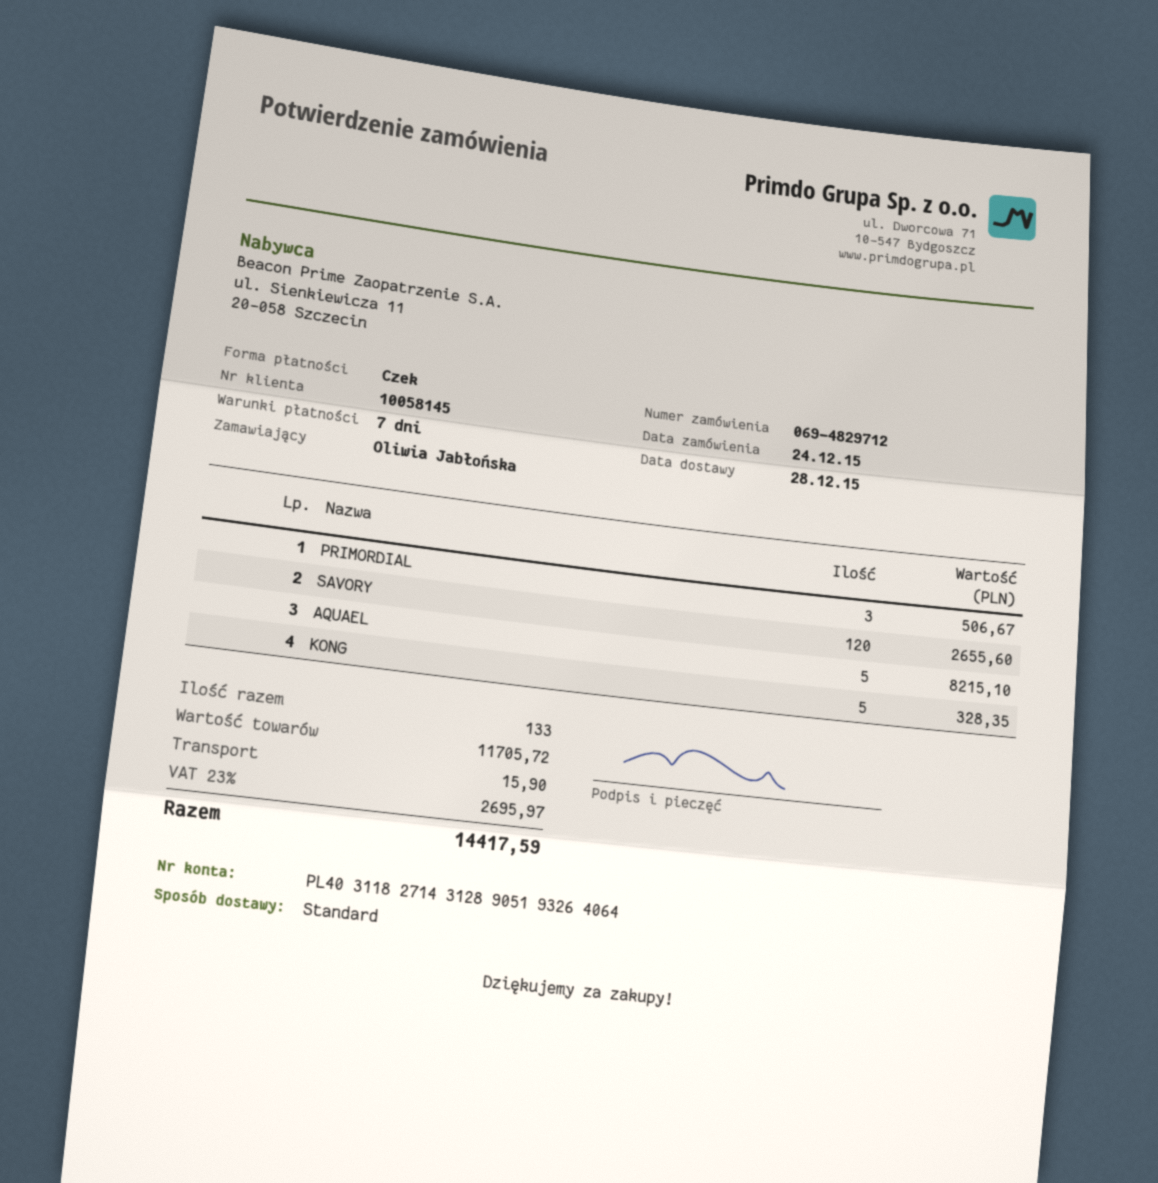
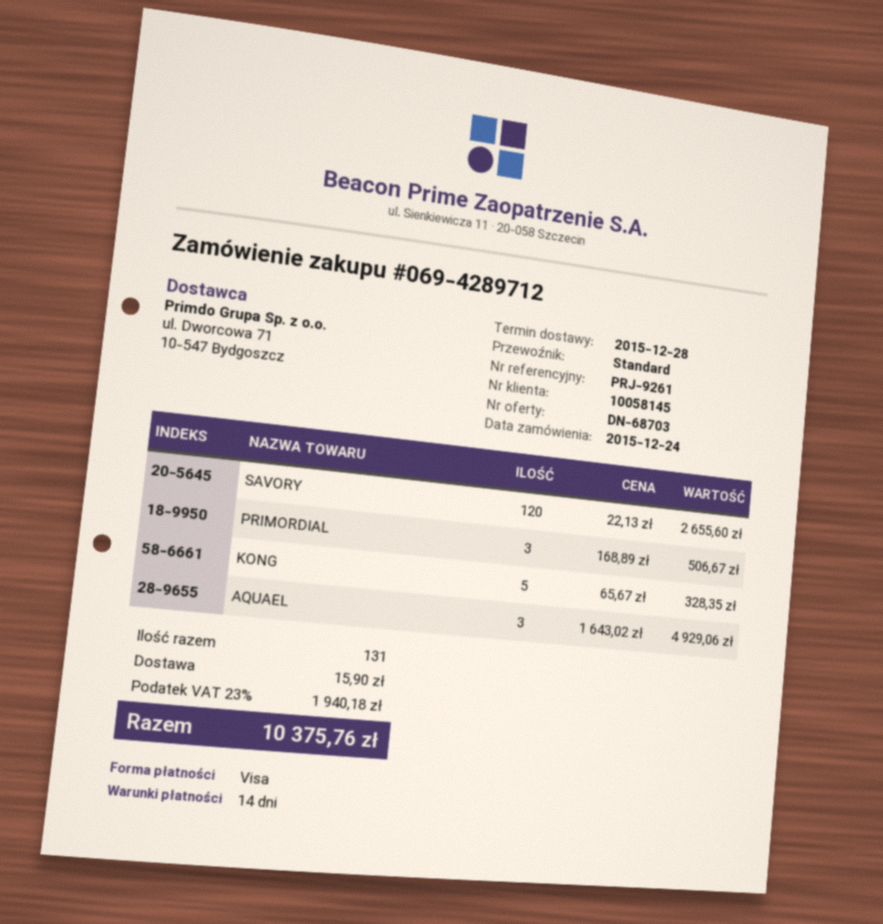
order number: 069-4829712 -> 069-4289712
payment terms: 7 days -> 14 days
payment method: cheque -> Visa
AQUAEL: 5 for 8215.10 -> 3 for 4929.06
total quantity: 133 -> 131
tax: 23% = 2695.97 -> 23% = 1940.18
total: 14417.59 -> 10375.76

